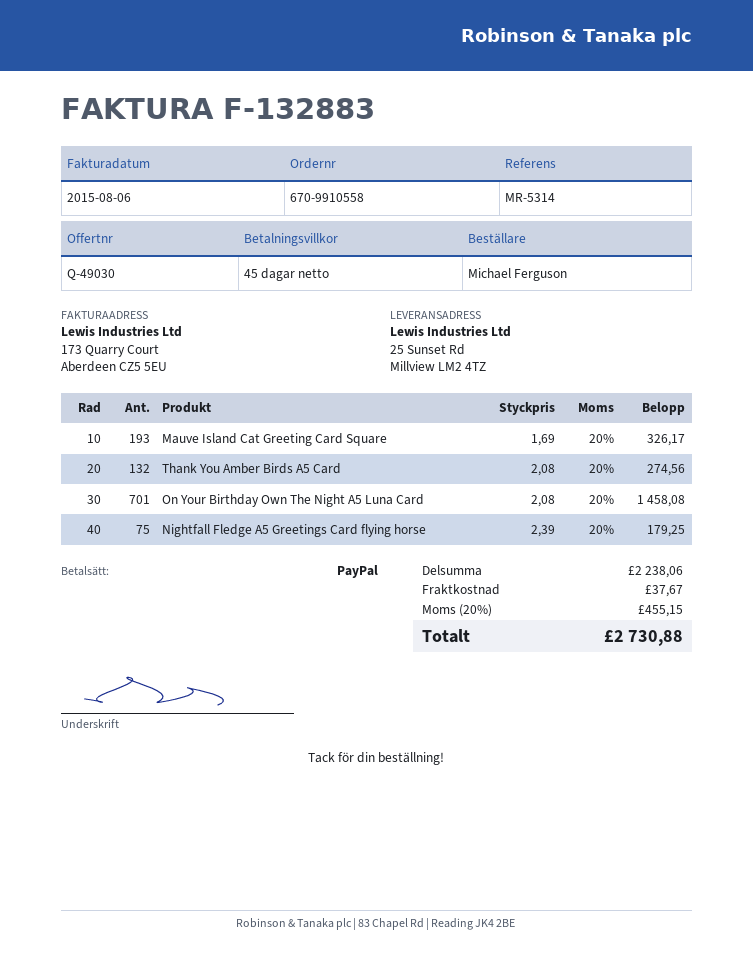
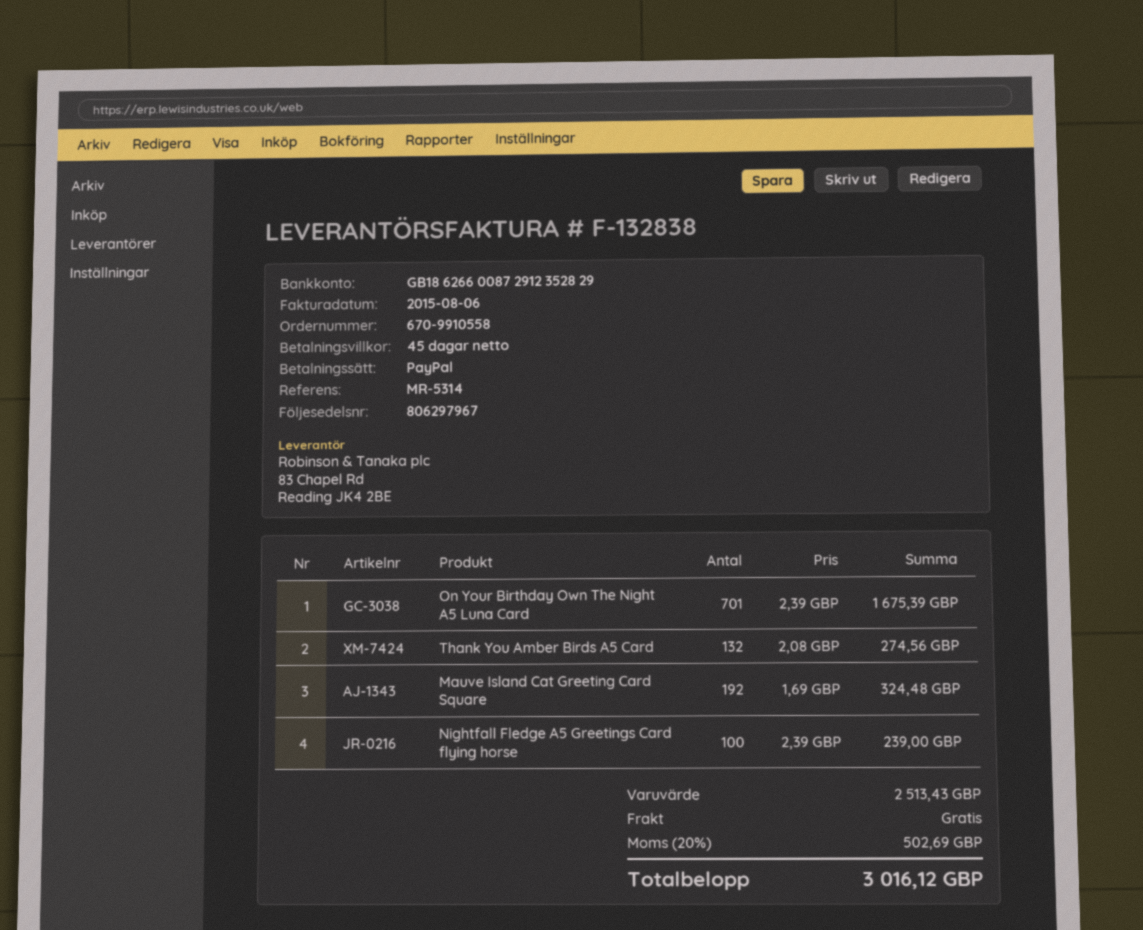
invoice number: F-132883 -> F-132838
Mauve Island Cat Greeting Card Square: 193 x 1.69 = 326.17 -> 192 x 1.69 = 324.48
On Your Birthday Own The Night A5 Luna Card: 701 x 2.08 = 1458.08 -> 701 x 2.39 = 1675.39
Nightfall Fledge A5 Greetings Card flying horse: 75 x 2.39 = 179.25 -> 100 x 2.39 = 239.00
subtotal: 2238.06 -> 2513.43
shipping: 37.67 -> 0.00
tax: 20% = 455.15 -> 20% = 502.69
total: 2730.88 -> 3016.12

